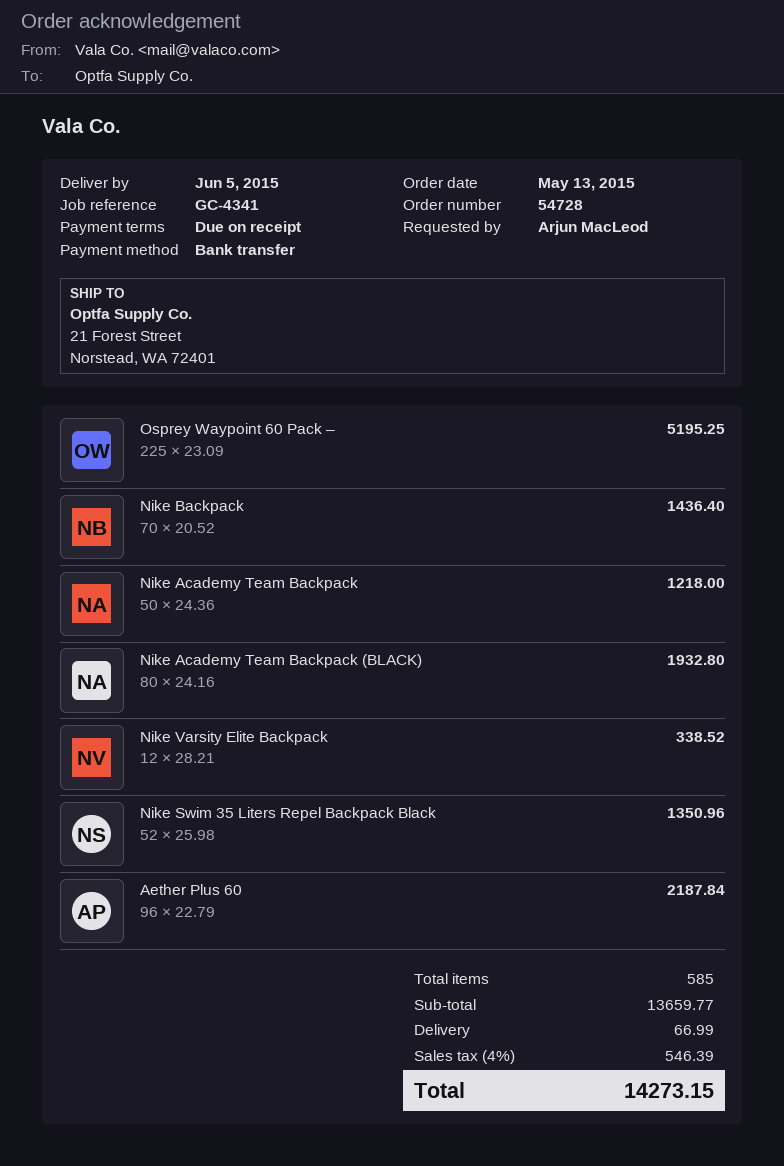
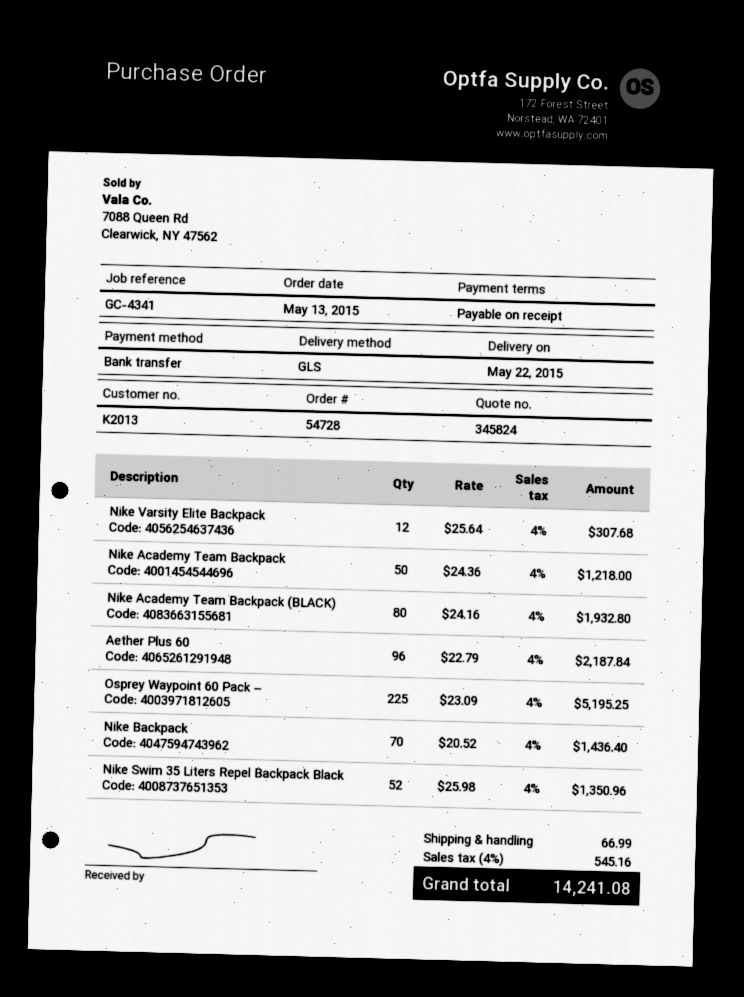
delivery date: 2015-06-05 -> 2015-05-22
Nike Varsity Elite Backpack: 12 x 28.21 = 338.52 -> 12 x 25.64 = 307.68
tax: 4% = 546.39 -> 4% = 545.16
total: 14273.15 -> 14241.08

